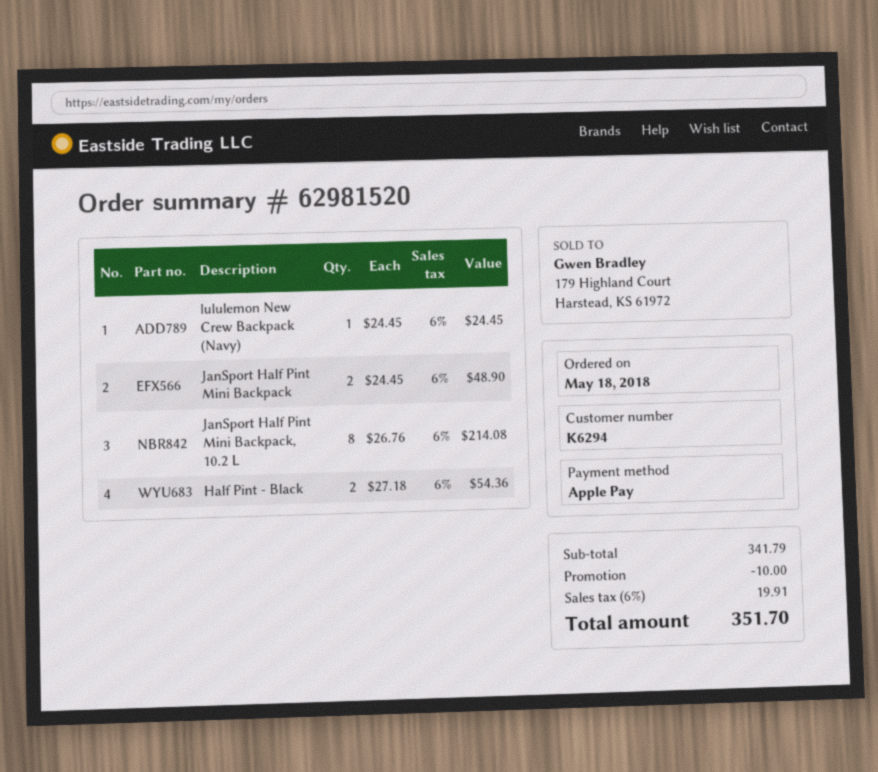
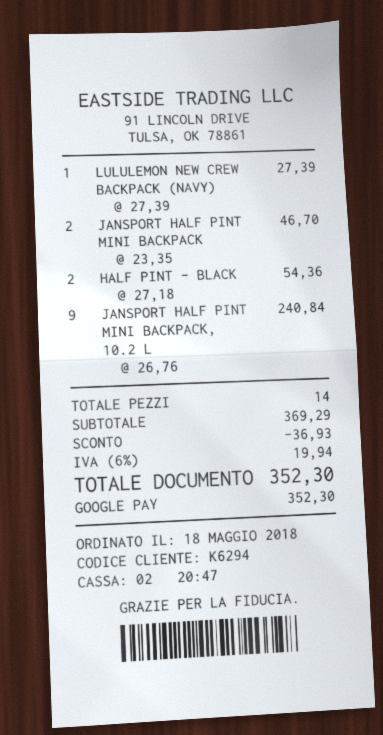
payment method: Apple Pay -> Google Pay
lululemon New Crew Backpack (Navy): 1 x 24.45 = 24.45 -> 1 x 27.39 = 27.39
JanSport Half Pint Mini Backpack: 2 x 24.45 = 48.90 -> 2 x 23.35 = 46.70
JanSport Half Pint Mini Backpack, 10.2 L: 8 x 26.76 = 214.08 -> 9 x 26.76 = 240.84
subtotal: 341.79 -> 369.29
discount: 10.00 -> 36.93
tax: 6% = 19.91 -> 6% = 19.94
total: 351.70 -> 352.30

